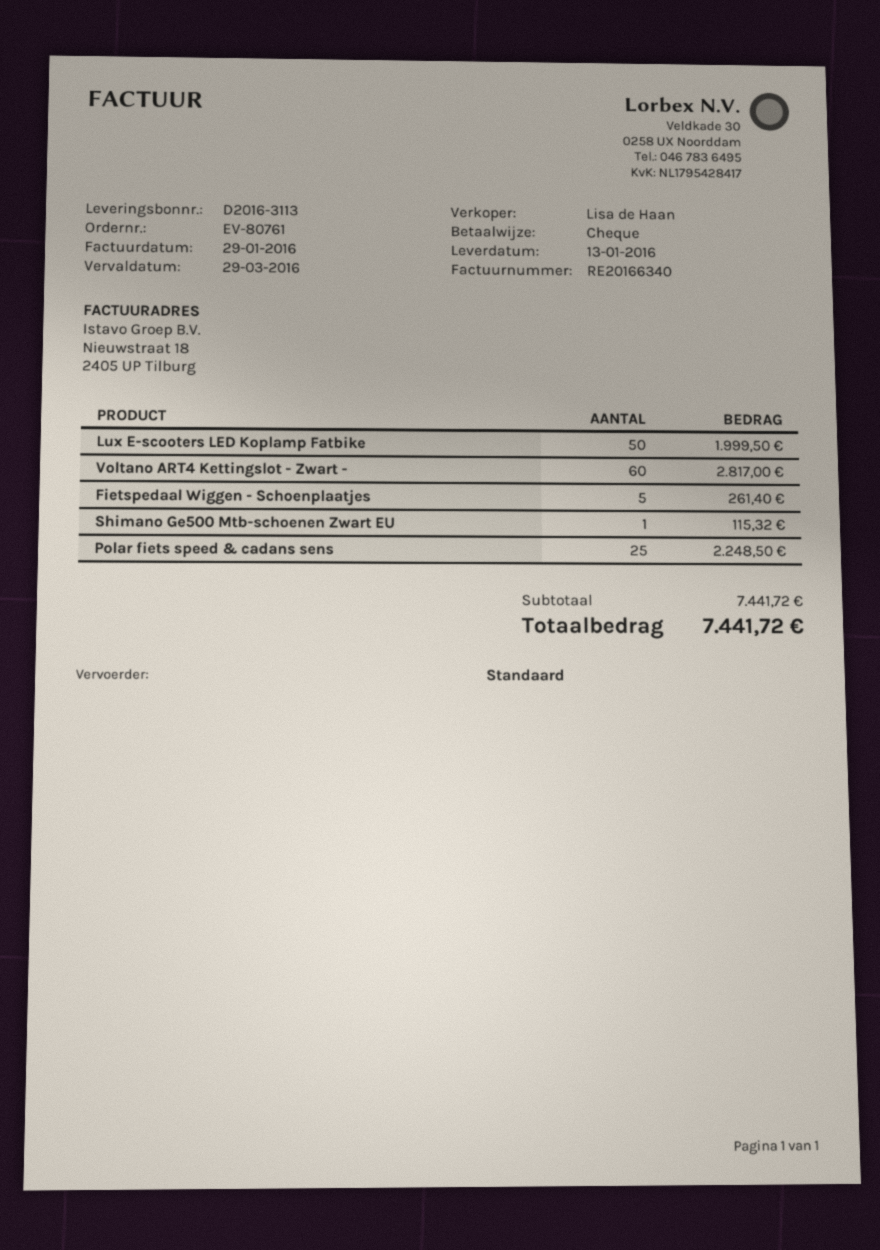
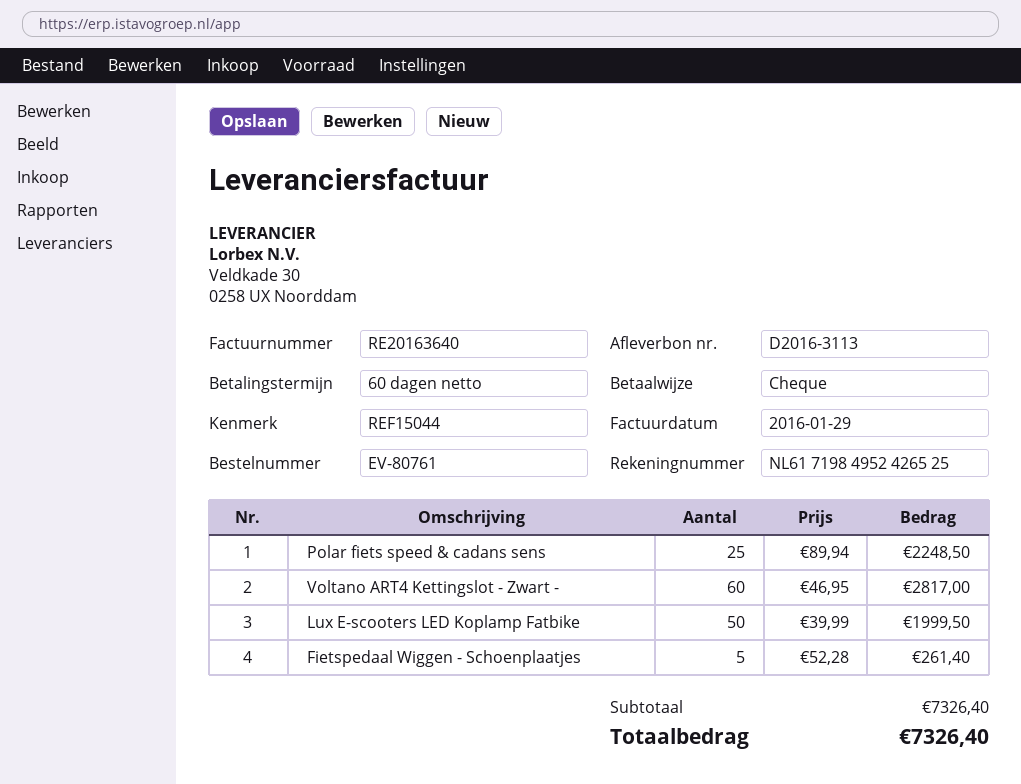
invoice number: RE20166340 -> RE20163640
Shimano Ge500 Mtb-schoenen Zwart EU: 1 for 115.32 -> none
subtotal: 7441.72 -> 7326.40
total: 7441.72 -> 7326.40

